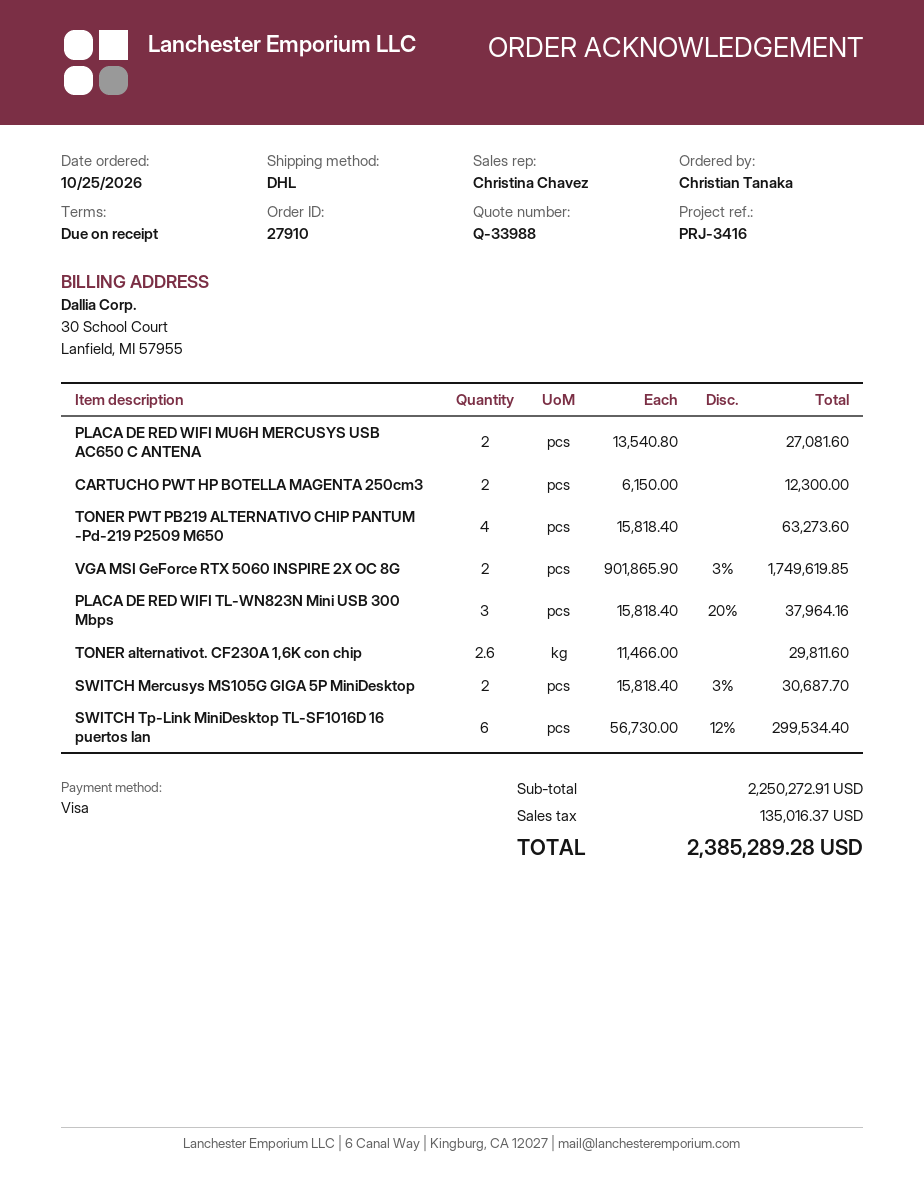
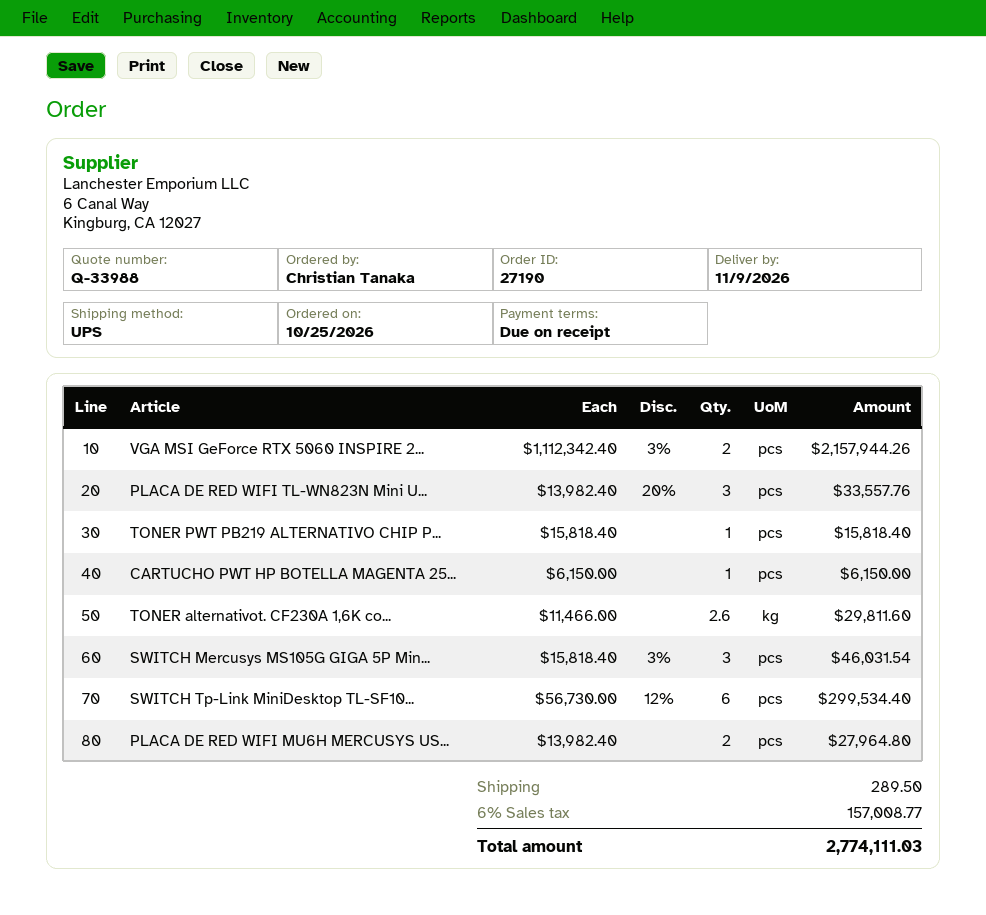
order number: 27910 -> 27190
shipping method: DHL -> UPS
PLACA DE RED WIFI MU6H MERCUSYS USB AC650 C ANTENA: 2 x 13540.80 = 27081.60 -> 2 x 13982.40 = 27964.80
CARTUCHO PWT HP BOTELLA MAGENTA 250cm3: 2 x 6150.00 = 12300.00 -> 1 x 6150.00 = 6150.00
TONER PWT PB219 ALTERNATIVO CHIP PANTUM -Pd-219 P2509 M650: 4 x 15818.40 = 63273.60 -> 1 x 15818.40 = 15818.40
VGA MSI GeForce RTX 5060 INSPIRE 2X OC 8G: 2 x 901865.90 - 3% = 1749619.85 -> 2 x 1112342.40 - 3% = 2157944.26
PLACA DE RED WIFI TL-WN823N Mini USB 300 Mbps: 3 x 15818.40 - 20% = 37964.16 -> 3 x 13982.40 - 20% = 33557.76
SWITCH Mercusys MS105G GIGA 5P MiniDesktop: 2 x 15818.40 - 3% = 30687.70 -> 3 x 15818.40 - 3% = 46031.54
shipping: none -> 289.50
tax: 135016.37 -> 157008.77
total: 2385289.28 -> 2774111.03

